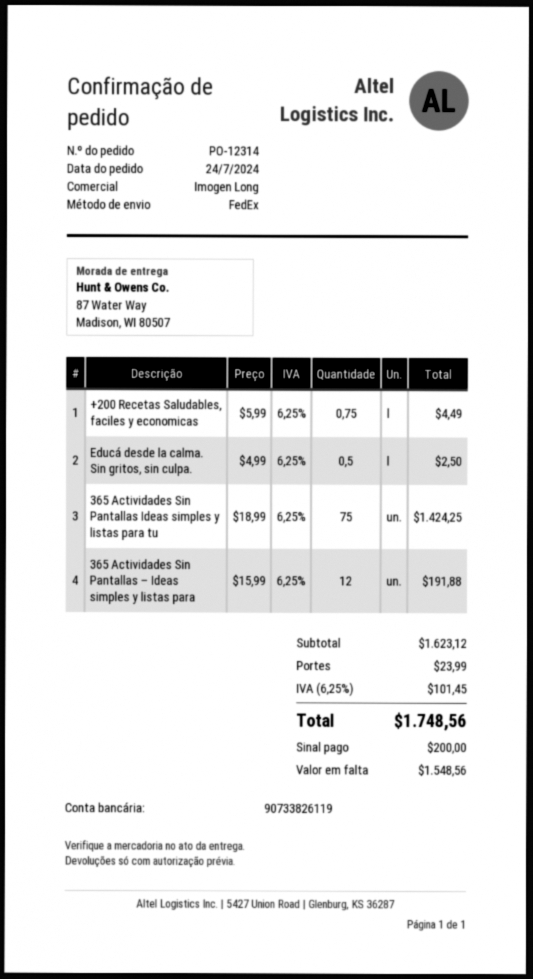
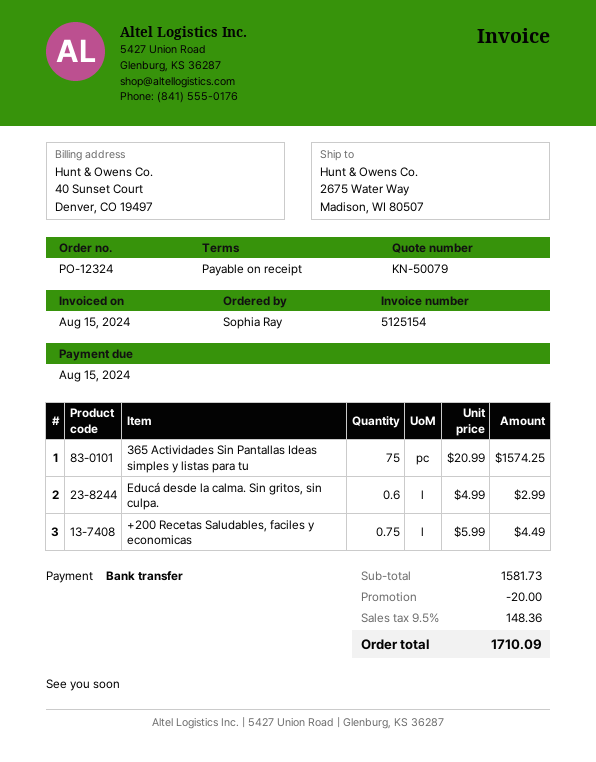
order number: PO-12314 -> PO-12324
ship to: 87 Water Way, Madison, WI 80507 -> 2675 Water Way, Madison, WI 80507
Educá desde la calma. Sin gritos, sin culpa.: 0.5 x 4.99 = 2.50 -> 0.6 x 4.99 = 2.99
365 Actividades Sin Pantallas Ideas simples y listas para tu: 75 x 18.99 = 1424.25 -> 75 x 20.99 = 1574.25
365 Actividades Sin Pantallas – Ideas simples y listas para: 12 x 15.99 = 191.88 -> none
subtotal: 1623.12 -> 1581.73
discount: none -> 20.00
shipping: 23.99 -> none
tax: 6.25% = 101.45 -> 9.5% = 148.36
total: 1748.56 -> 1710.09

